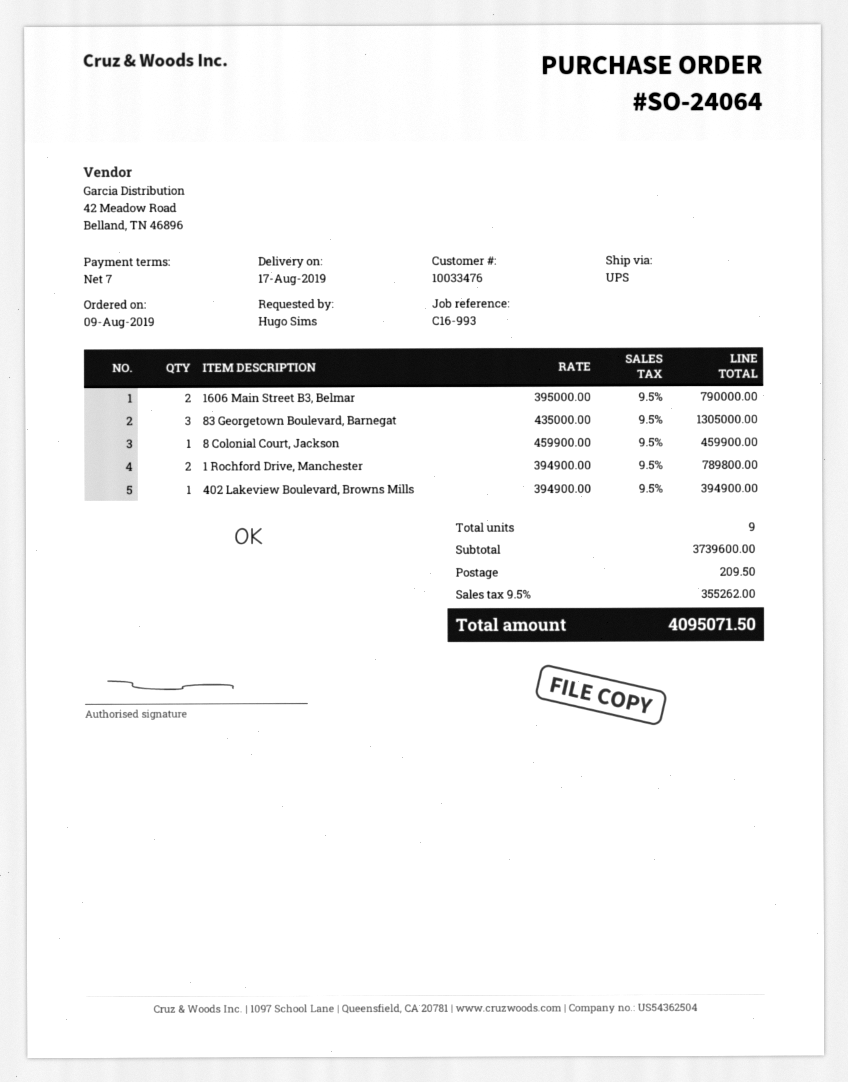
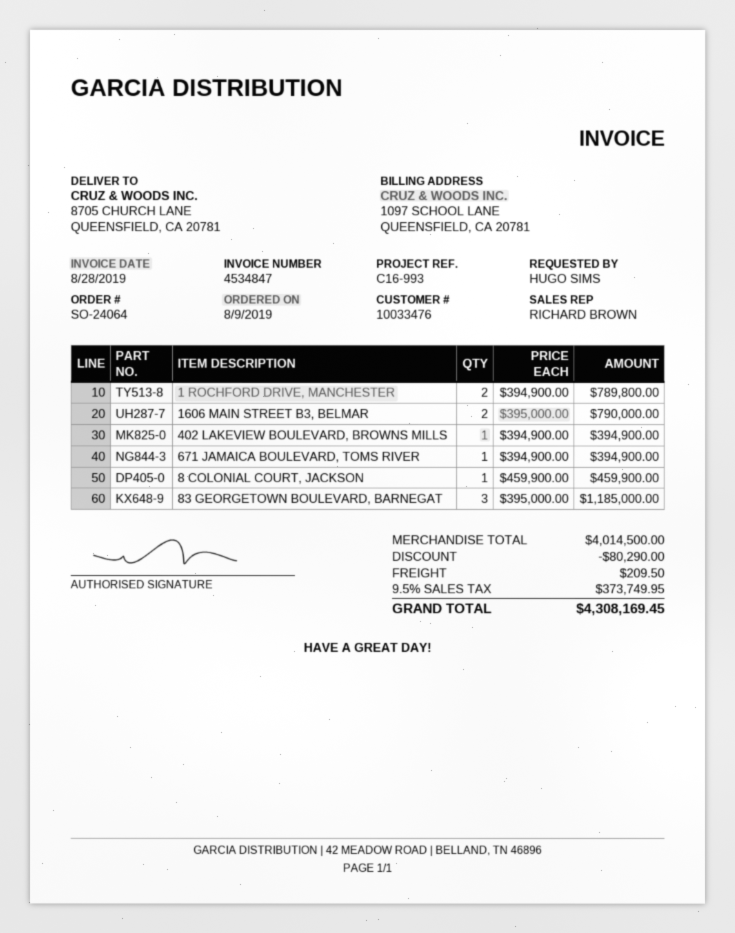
83 Georgetown Boulevard, Barnegat: 3 x 435000.00 = 1305000.00 -> 3 x 395000.00 = 1185000.00
671 JAMAICA BOULEVARD, TOMS RIVER: none -> 1 x 394900.00 = 394900.00
subtotal: 3739600.00 -> 4014500.00
discount: none -> 80290.00
tax: 9.5% = 355262.00 -> 9.5% = 373749.95
total: 4095071.50 -> 4308169.45

